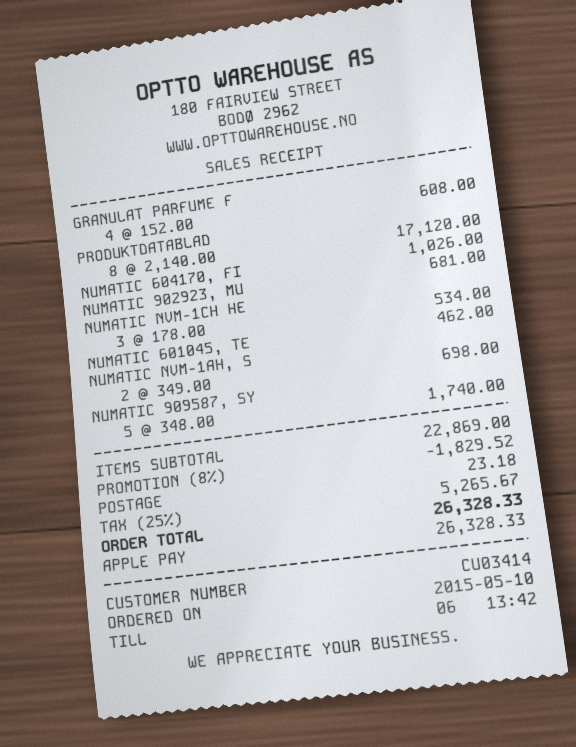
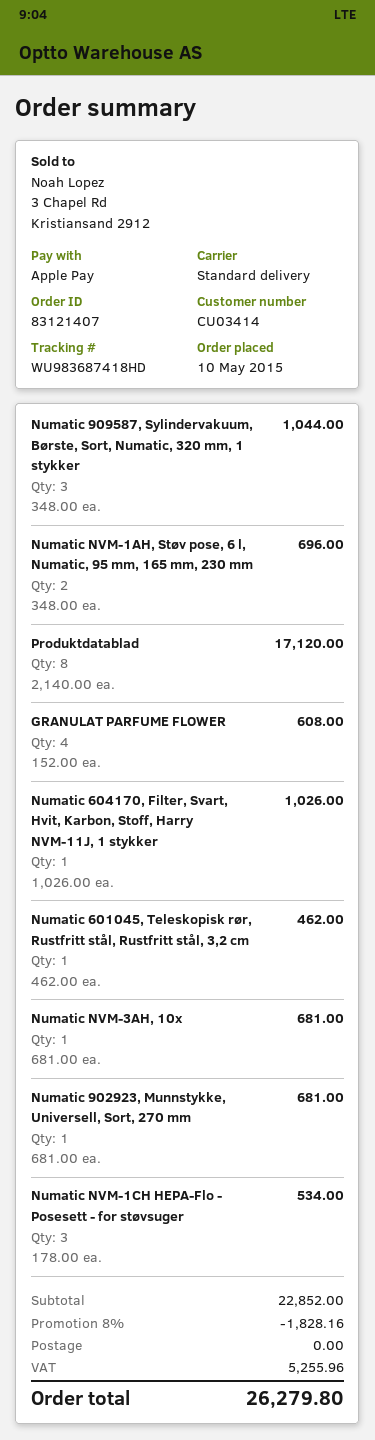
NUMATIC NVM-1AH, S: 2 x 349.00 = 698.00 -> 2 x 348.00 = 696.00
NUMATIC 909587, SY: 5 x 348.00 = 1740.00 -> 3 x 348.00 = 1044.00
Numatic NVM-3AH, 10x: none -> 1 x 681.00 = 681.00
subtotal: 22869.00 -> 22852.00
discount: 8% = 1829.52 -> 8% = 1828.16
shipping: 23.18 -> 0.00
tax: 5265.67 -> 5255.96
total: 26328.33 -> 26279.80

